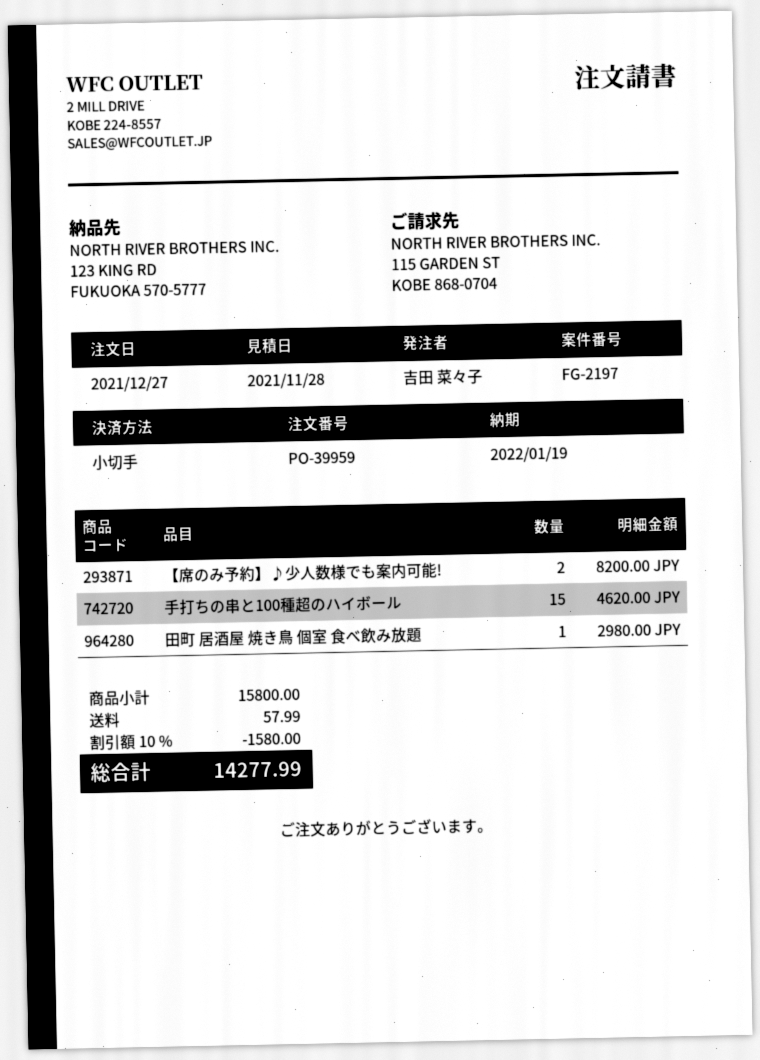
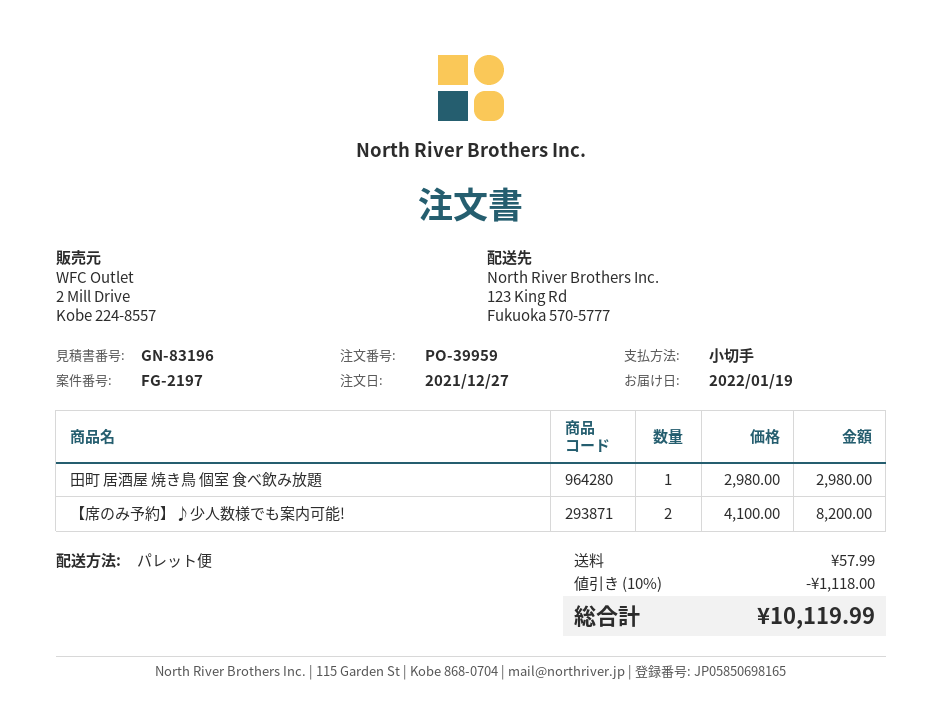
手打ちの串と100種超のハイボール: 15 for 4620.00 -> none
discount: 10% = 1580.00 -> 10% = 1118.00
total: 14277.99 -> 10119.99

